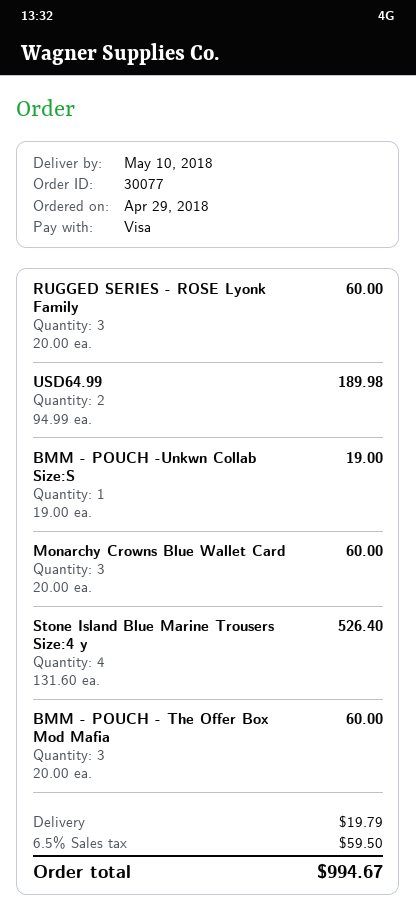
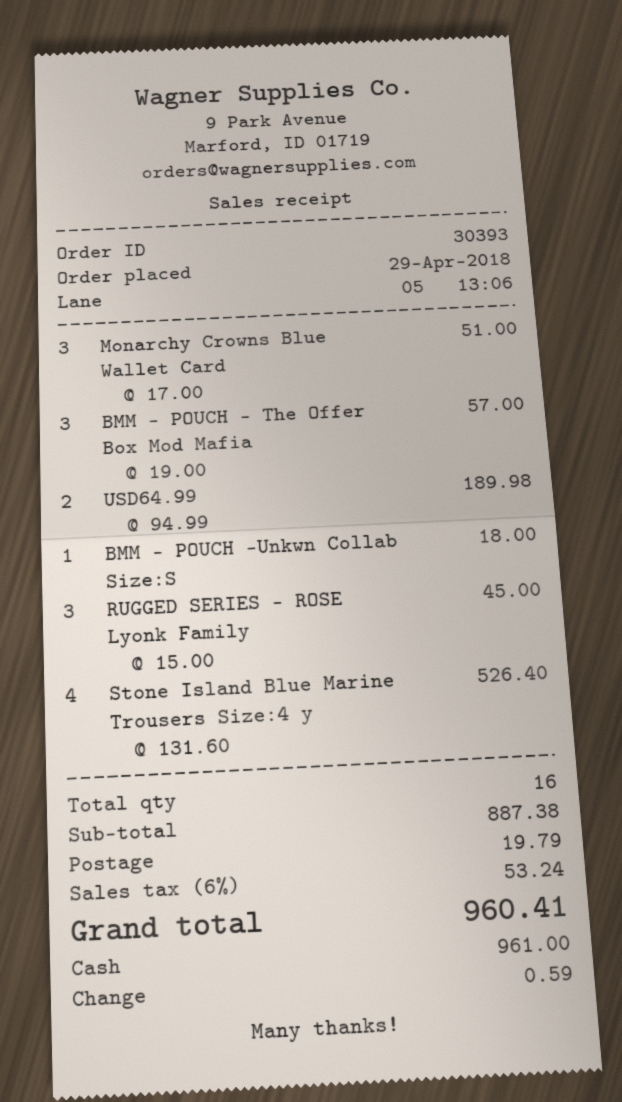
order number: 30077 -> 30393
payment method: Visa -> cash
RUGGED SERIES - ROSE Lyonk Family: 3 x 20.00 = 60.00 -> 3 x 15.00 = 45.00
BMM - POUCH -Unkwn Collab Size:S: 1 x 19.00 = 19.00 -> 1 x 18.00 = 18.00
Monarchy Crowns Blue Wallet Card: 3 x 20.00 = 60.00 -> 3 x 17.00 = 51.00
BMM - POUCH - The Offer Box Mod Mafia: 3 x 20.00 = 60.00 -> 3 x 19.00 = 57.00
tax: 6.5% = 59.50 -> 6% = 53.24
total: 994.67 -> 960.41

